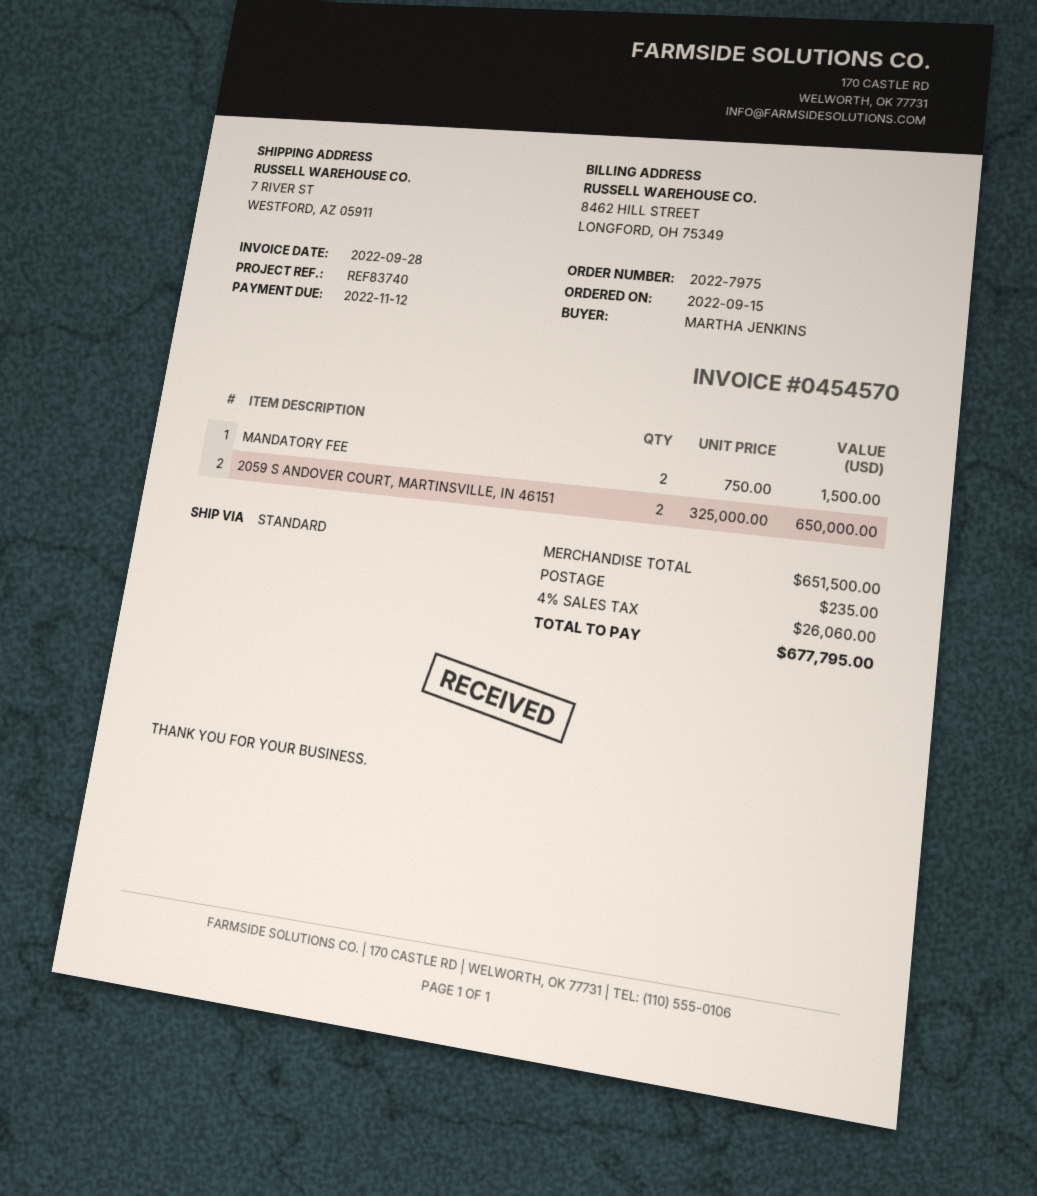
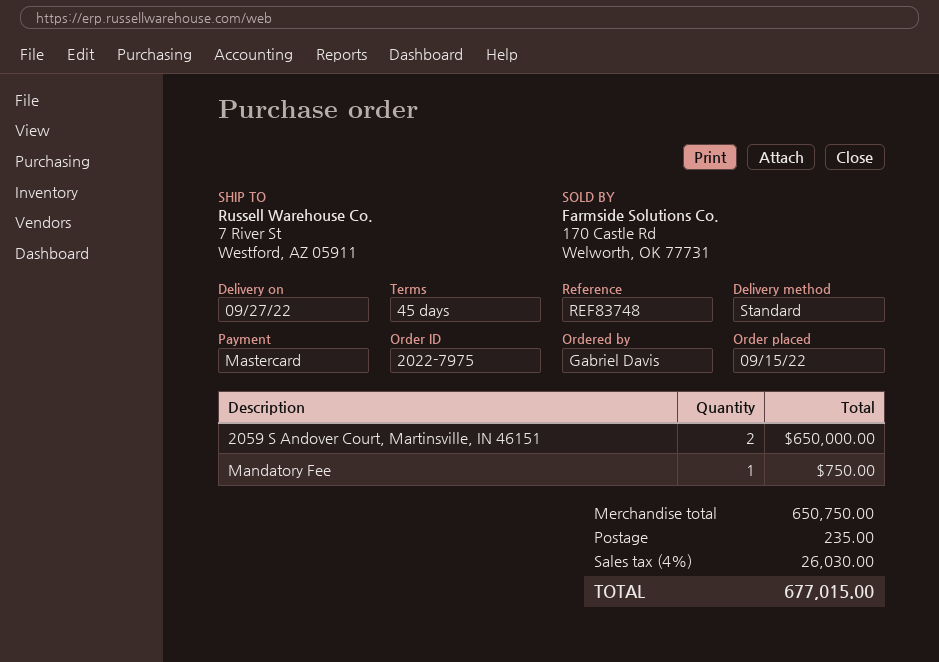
reference: REF83740 -> REF83748
ordered by: MARTHA JENKINS -> Gabriel Davis
MANDATORY FEE: 2 for 1500.00 -> 1 for 750.00
subtotal: 651500.00 -> 650750.00
tax: 4% = 26060.00 -> 4% = 26030.00
total: 677795.00 -> 677015.00

